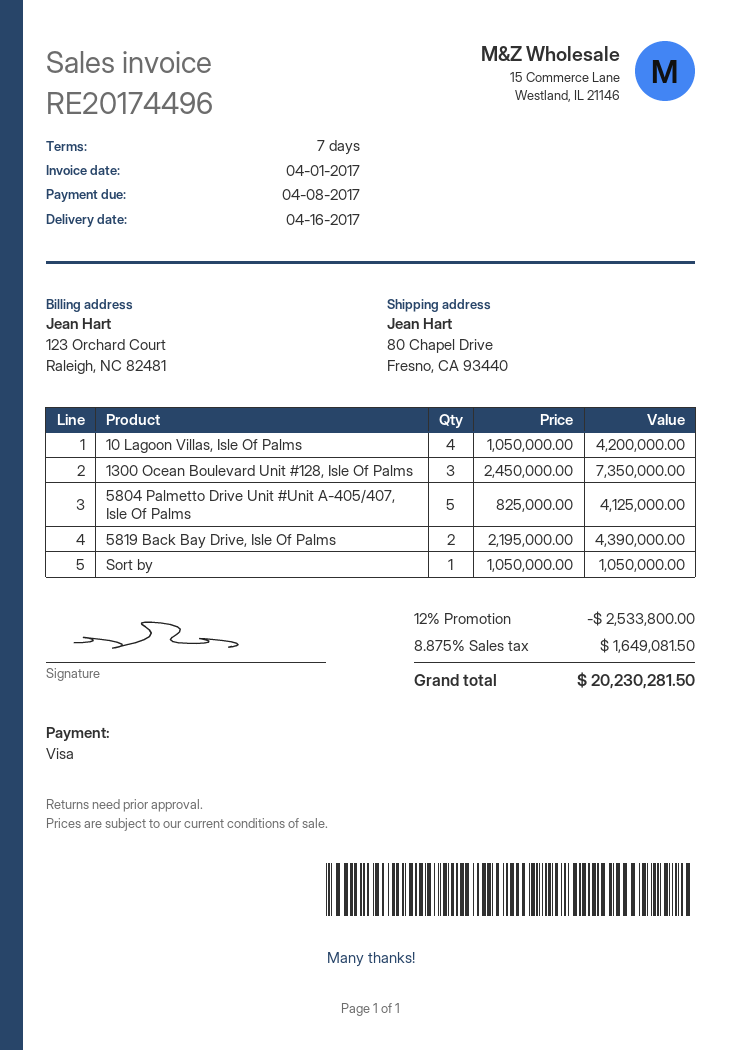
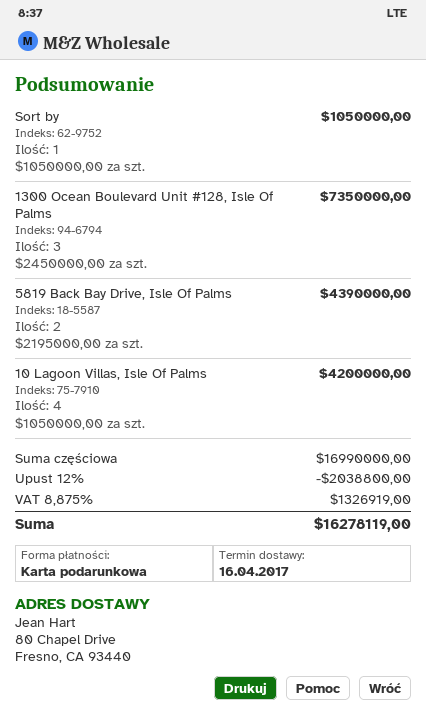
payment method: Visa -> gift card
5804 Palmetto Drive Unit #Unit A-405/407, Isle Of Palms: 5 x 825000.00 = 4125000.00 -> none
discount: 12% = 2533800.00 -> 12% = 2038800.00
tax: 8.875% = 1649081.50 -> 8.875% = 1326919.00
total: 20230281.50 -> 16278119.00

